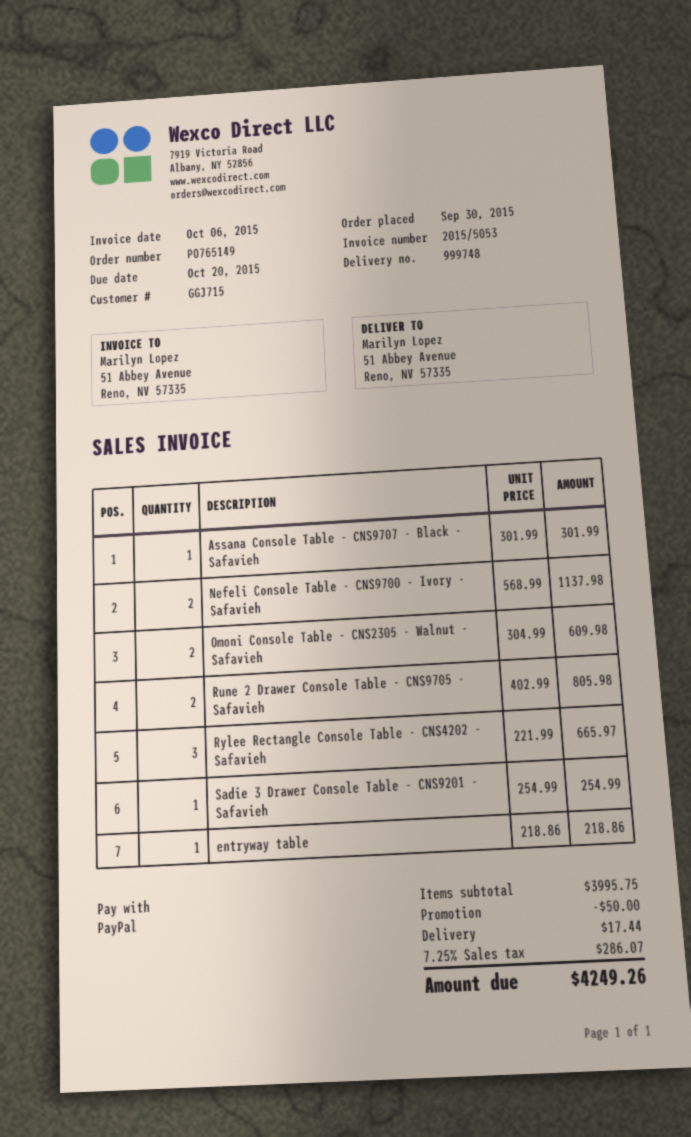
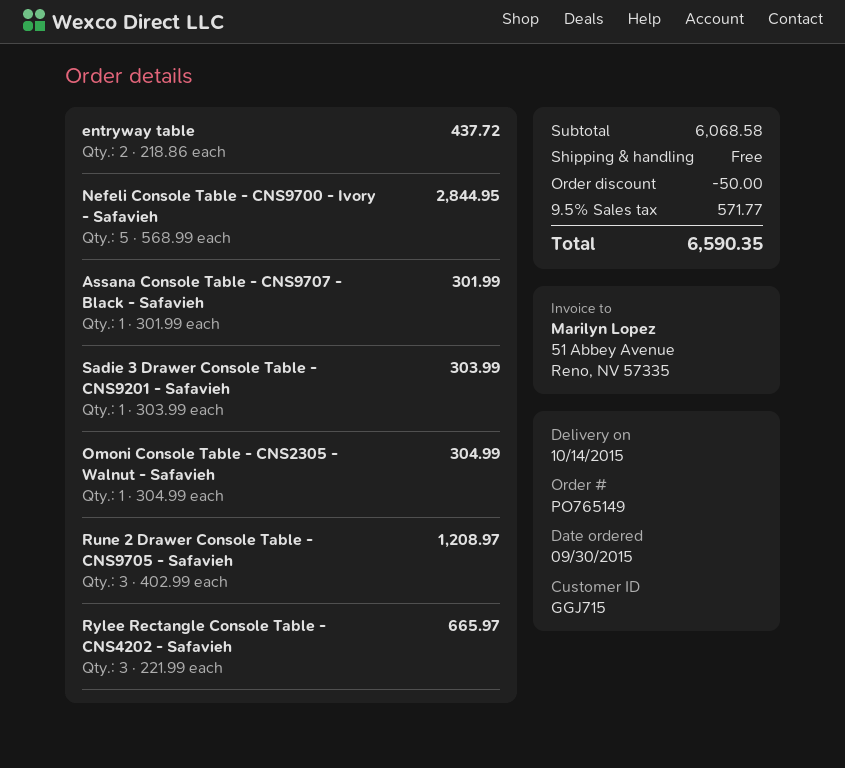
Nefeli Console Table - CNS9700 - Ivory - Safavieh: 2 x 568.99 = 1137.98 -> 5 x 568.99 = 2844.95
Omoni Console Table - CNS2305 - Walnut - Safavieh: 2 x 304.99 = 609.98 -> 1 x 304.99 = 304.99
Rune 2 Drawer Console Table - CNS9705 - Safavieh: 2 x 402.99 = 805.98 -> 3 x 402.99 = 1208.97
Sadie 3 Drawer Console Table - CNS9201 - Safavieh: 1 x 254.99 = 254.99 -> 1 x 303.99 = 303.99
entryway table: 1 x 218.86 = 218.86 -> 2 x 218.86 = 437.72
subtotal: 3995.75 -> 6068.58
shipping: 17.44 -> 0.00
tax: 7.25% = 286.07 -> 9.5% = 571.77
total: 4249.26 -> 6590.35

